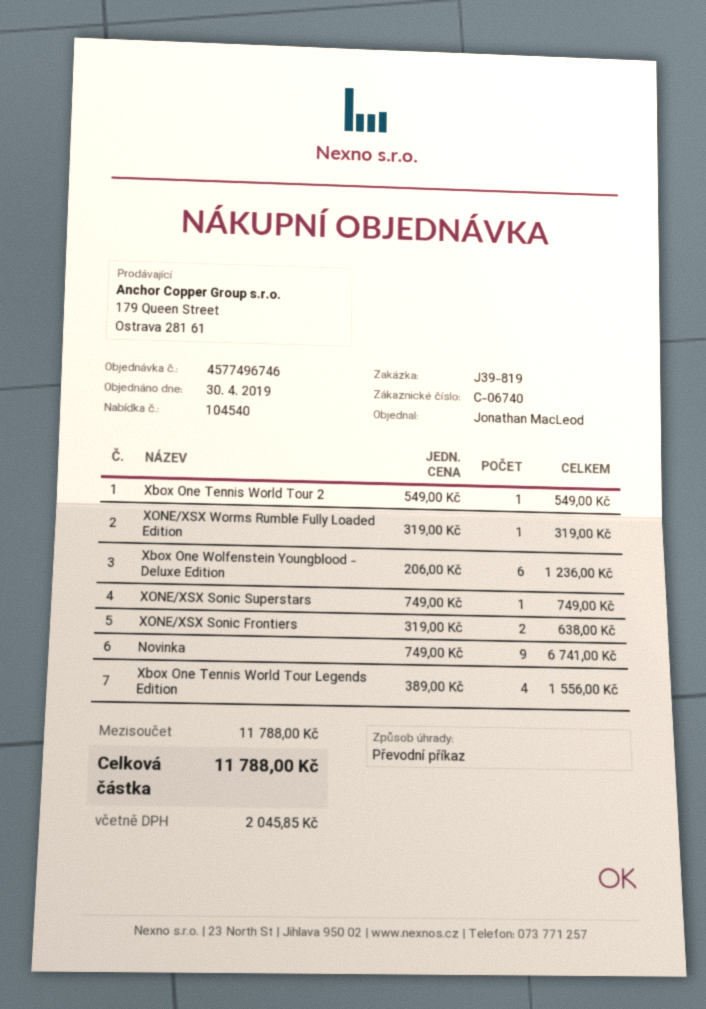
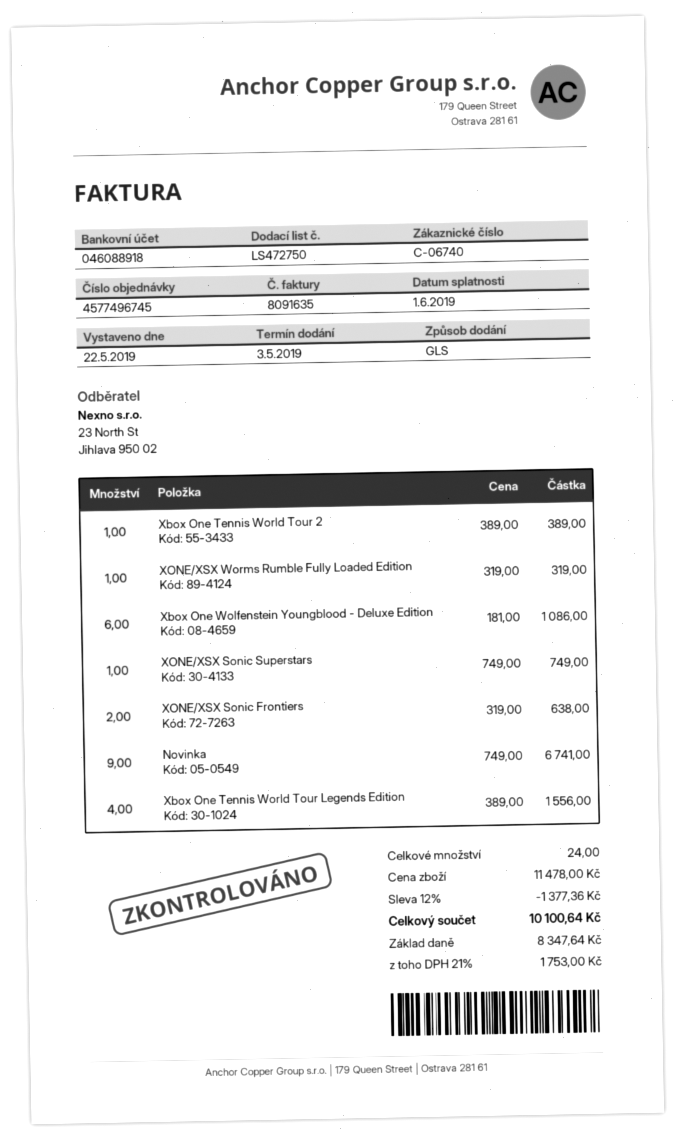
order number: 4577496746 -> 4577496745
Xbox One Tennis World Tour 2: 1 x 549.00 = 549.00 -> 1 x 389.00 = 389.00
Xbox One Wolfenstein Youngblood - Deluxe Edition: 6 x 206.00 = 1236.00 -> 6 x 181.00 = 1086.00
subtotal: 11788.00 -> 11478.00
discount: none -> 12% = 1377.36
tax: 2045.85 -> 1753.00
total: 11788.00 -> 10100.64

